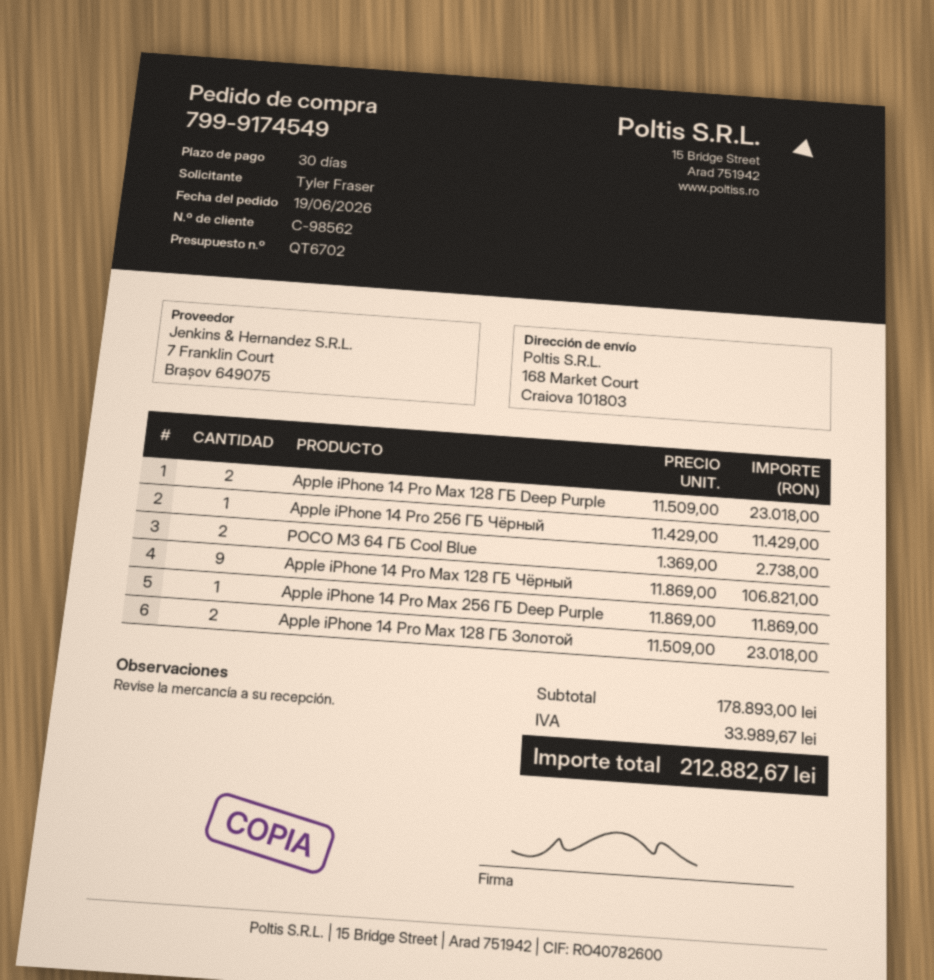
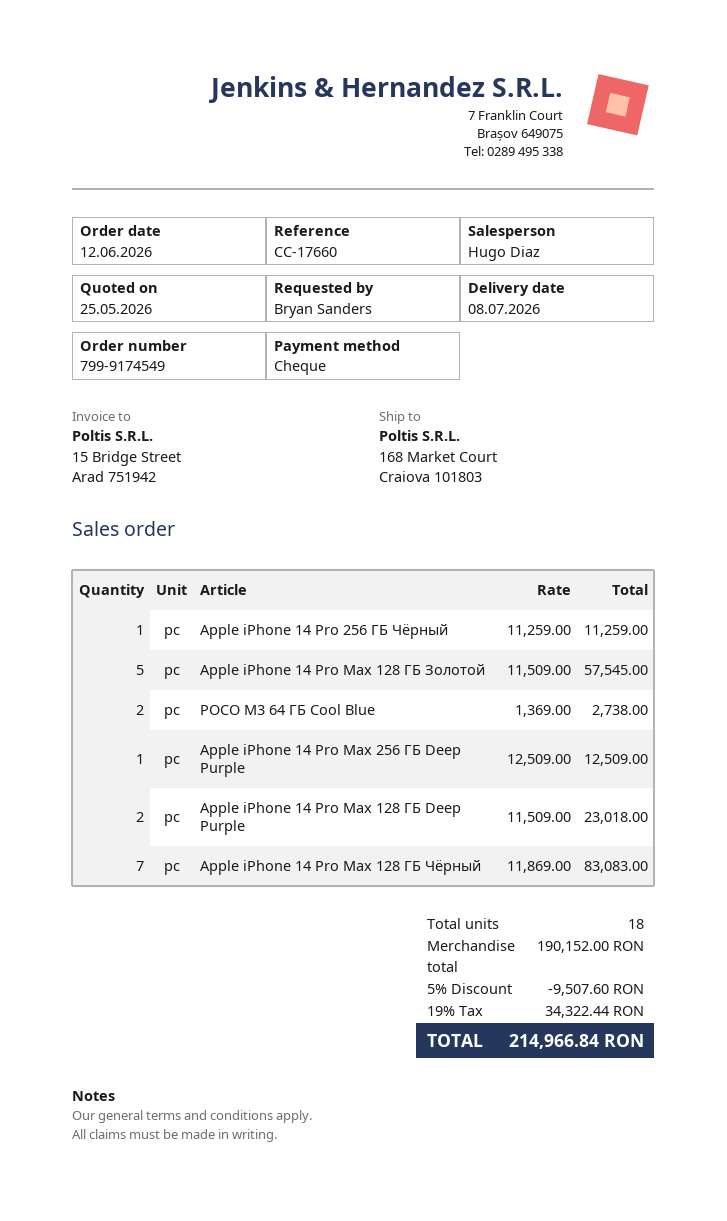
order date: 2026-06-19 -> 2026-06-12
ordered by: Tyler Fraser -> Bryan Sanders
Apple iPhone 14 Pro 256 ГБ Чёрный: 1 x 11429.00 = 11429.00 -> 1 x 11259.00 = 11259.00
Apple iPhone 14 Pro Max 128 ГБ Чёрный: 9 x 11869.00 = 106821.00 -> 7 x 11869.00 = 83083.00
Apple iPhone 14 Pro Max 256 ГБ Deep Purple: 1 x 11869.00 = 11869.00 -> 1 x 12509.00 = 12509.00
Apple iPhone 14 Pro Max 128 ГБ Золотой: 2 x 11509.00 = 23018.00 -> 5 x 11509.00 = 57545.00
subtotal: 178893.00 -> 190152.00
discount: none -> 5% = 9507.60
tax: 33989.67 -> 34322.44
total: 212882.67 -> 214966.84

